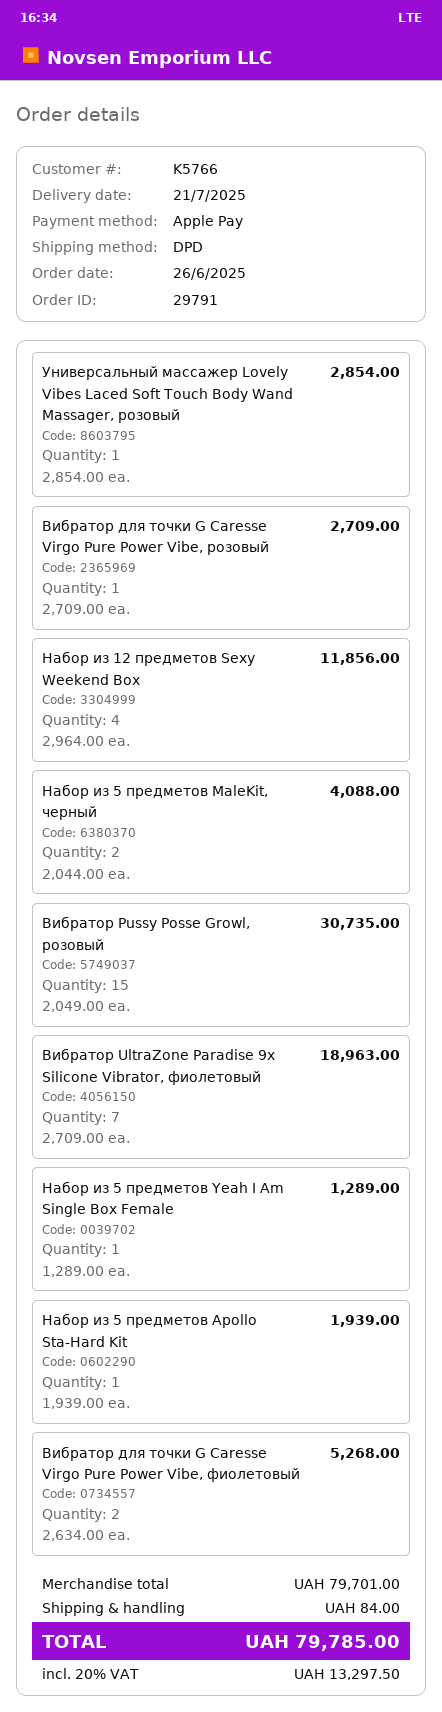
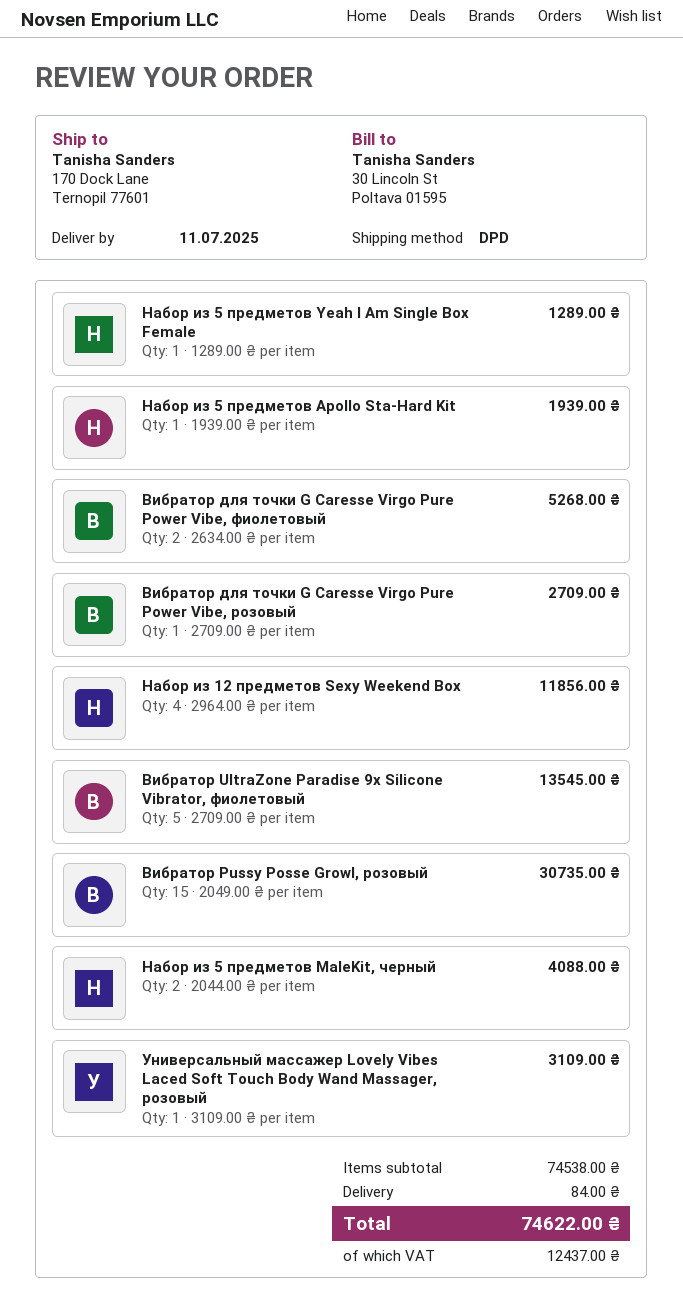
delivery date: 2025-07-21 -> 2025-07-11
Универсальный массажер Lovely Vibes Laced Soft Touch Body Wand Massager, розовый: 1 x 2854.00 = 2854.00 -> 1 x 3109.00 = 3109.00
Вибратор UltraZone Paradise 9x Silicone Vibrator, фиолетовый: 7 x 2709.00 = 18963.00 -> 5 x 2709.00 = 13545.00
subtotal: 79701.00 -> 74538.00
tax: 13297.50 -> 12437.00
total: 79785.00 -> 74622.00

